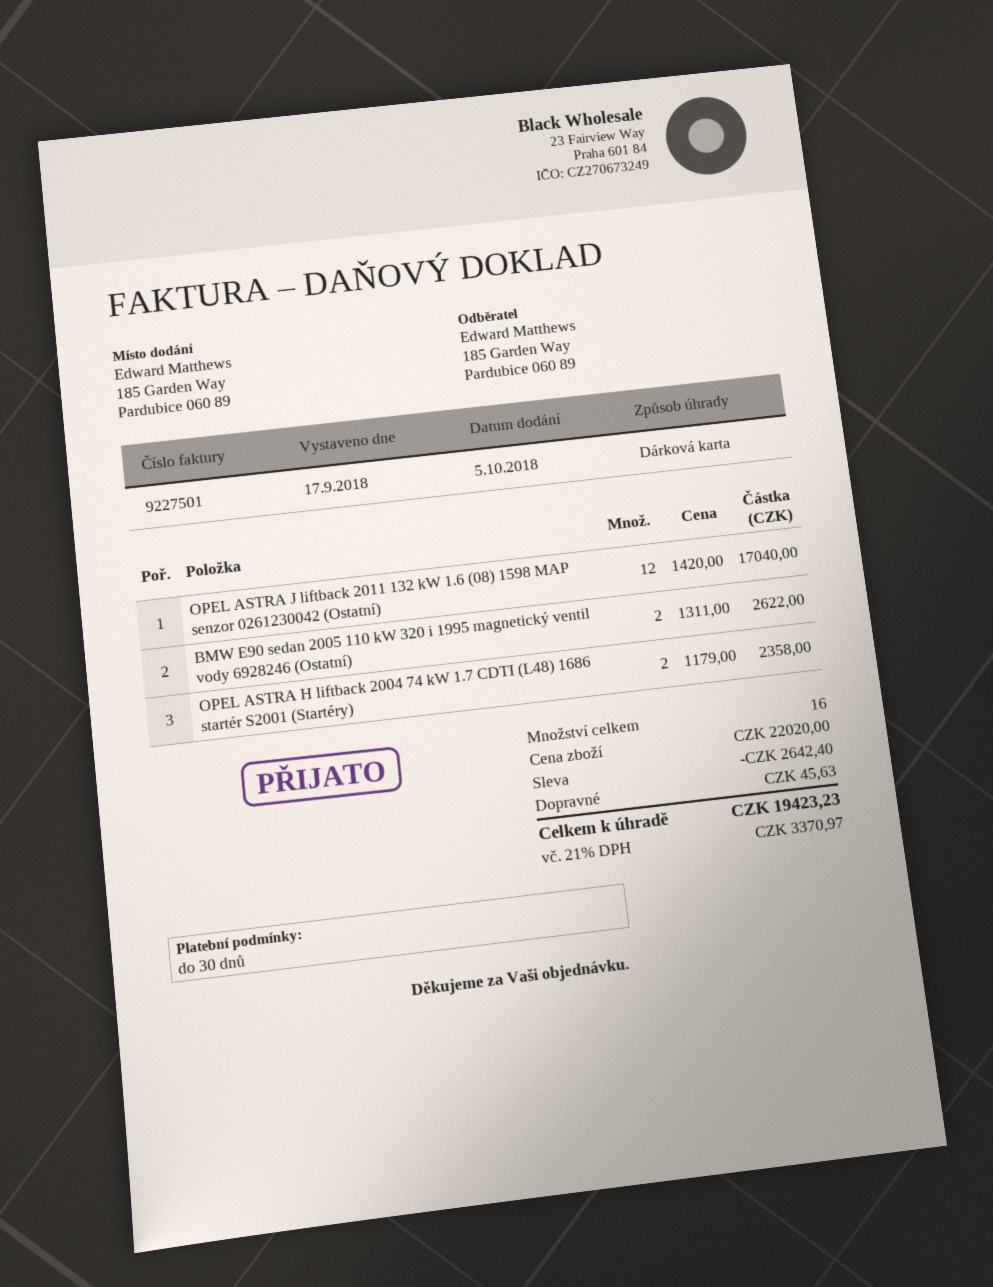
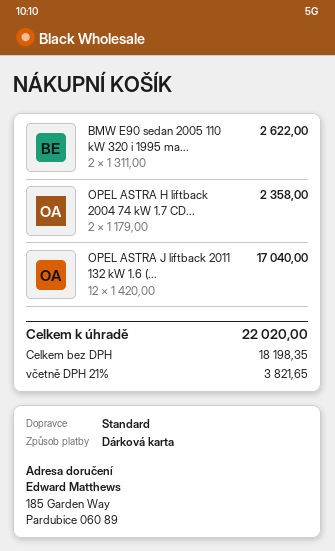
discount: 2642.40 -> none
shipping: 45.63 -> none
tax: 21% = 3370.97 -> 21% = 3821.65
total: 19423.23 -> 22020.00

